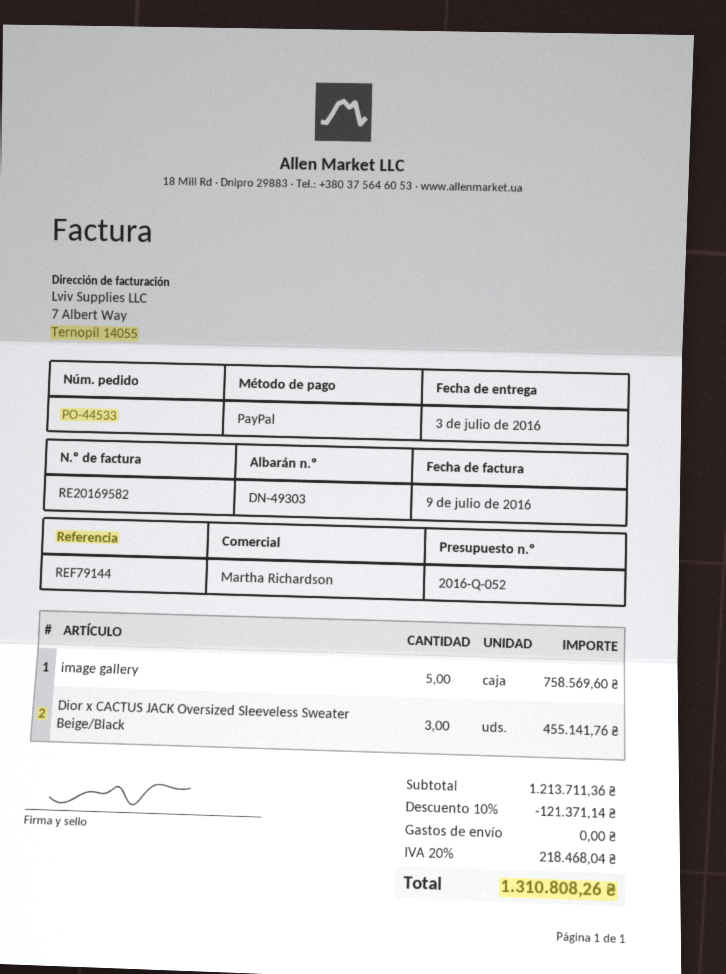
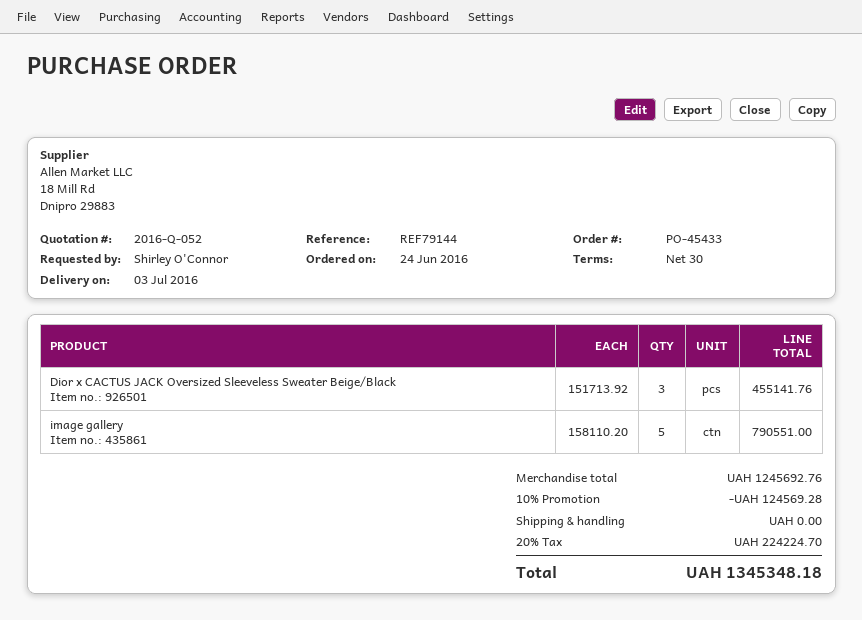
order number: PO-44533 -> PO-45433
image gallery: 5 for 758569.60 -> 5 for 790551.00
subtotal: 1213711.36 -> 1245692.76
discount: 10% = 121371.14 -> 10% = 124569.28
tax: 20% = 218468.04 -> 20% = 224224.70
total: 1310808.26 -> 1345348.18

